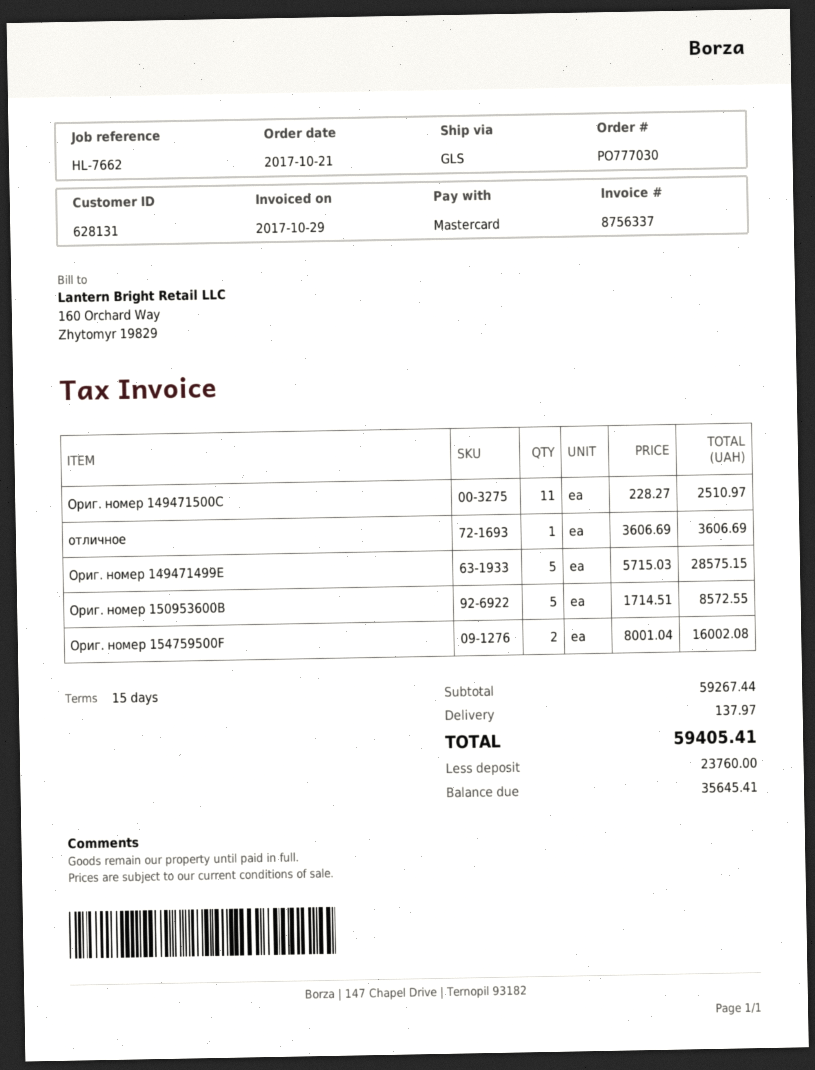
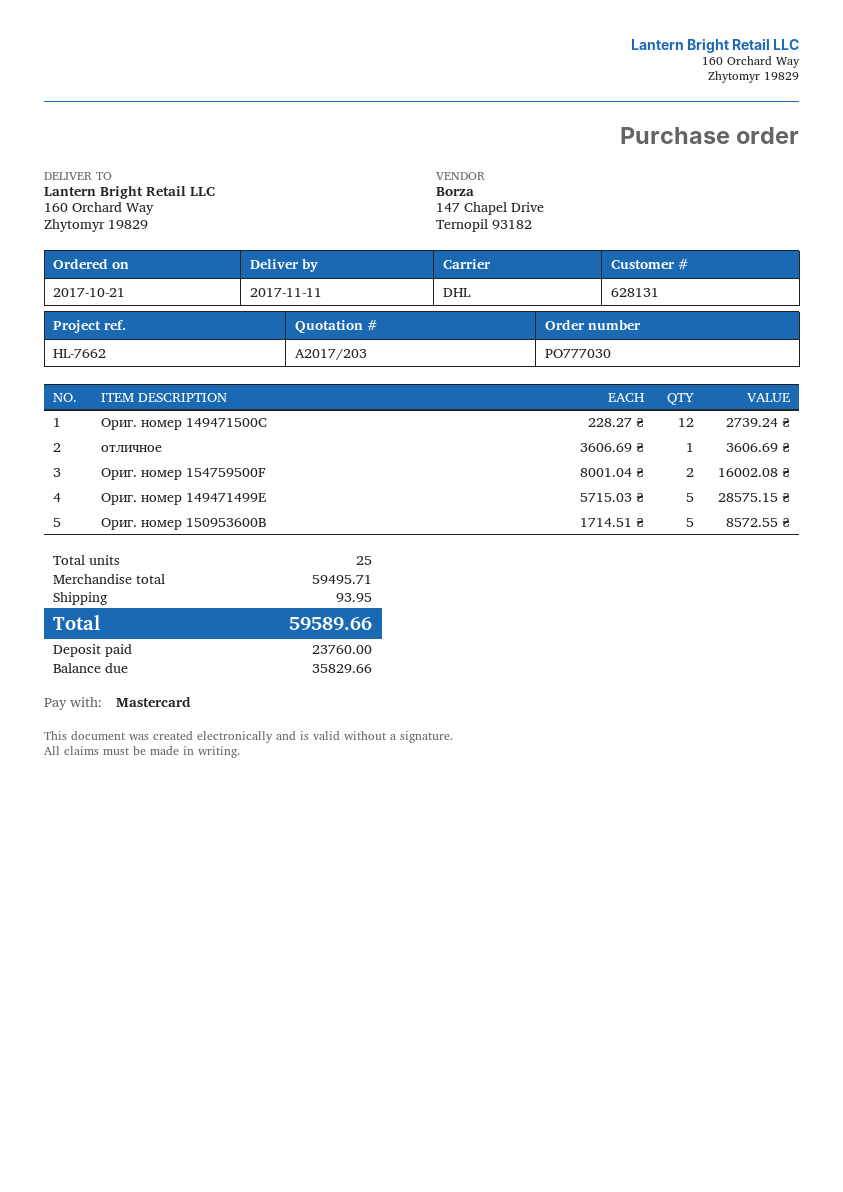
shipping method: GLS -> DHL
Ориг. номер 149471500C: 11 x 228.27 = 2510.97 -> 12 x 228.27 = 2739.24
subtotal: 59267.44 -> 59495.71
shipping: 137.97 -> 93.95
total: 59405.41 -> 59589.66
balance: 35645.41 -> 35829.66

